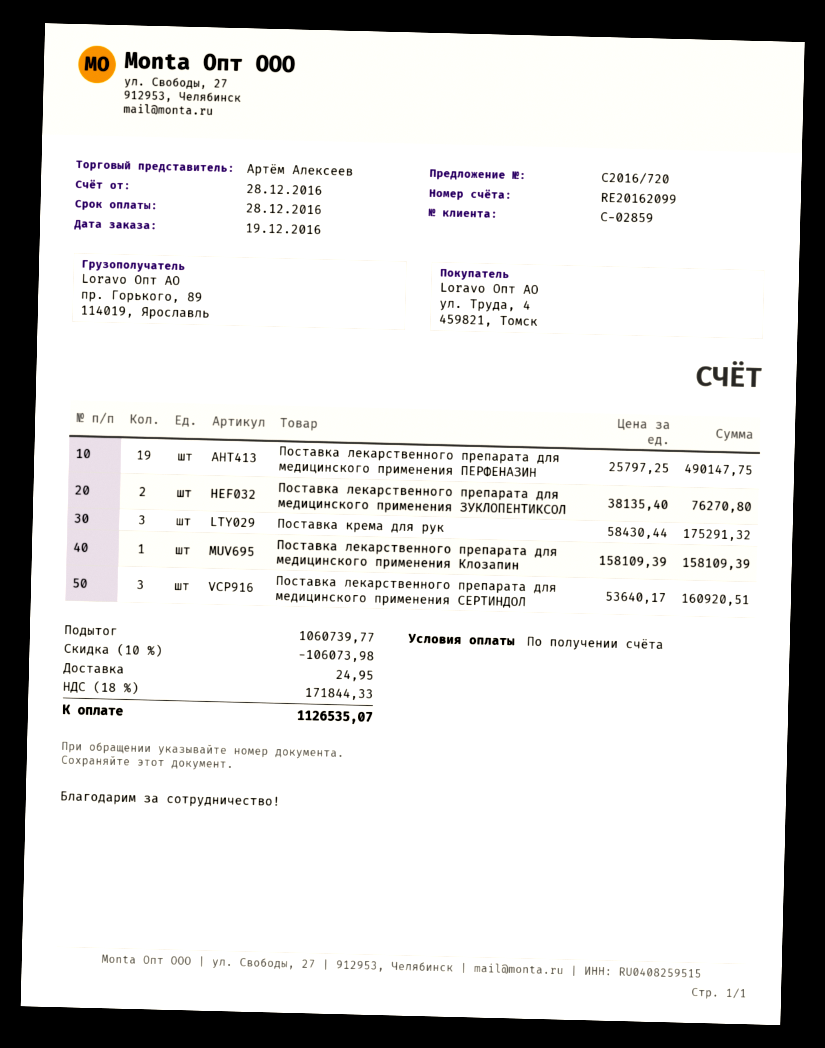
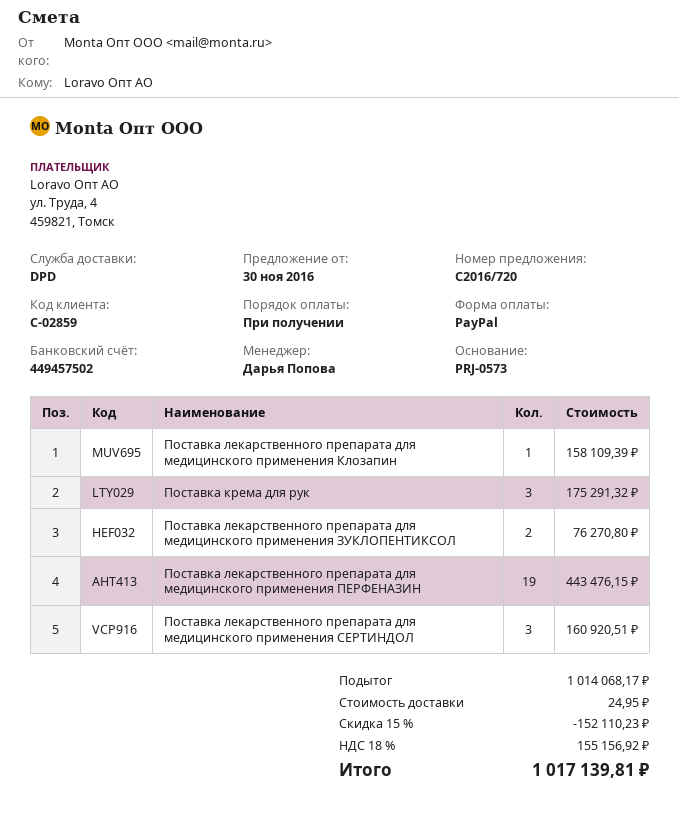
sales rep: Артём Алексеев -> Дарья Попова
Поставка лекарственного препарата для медицинского применения ПЕРФЕНАЗИН: 19 for 490147.75 -> 19 for 443476.15
subtotal: 1060739.77 -> 1014068.17
discount: 10% = 106073.98 -> 15% = 152110.23
tax: 18% = 171844.33 -> 18% = 155156.92
total: 1126535.07 -> 1017139.81

